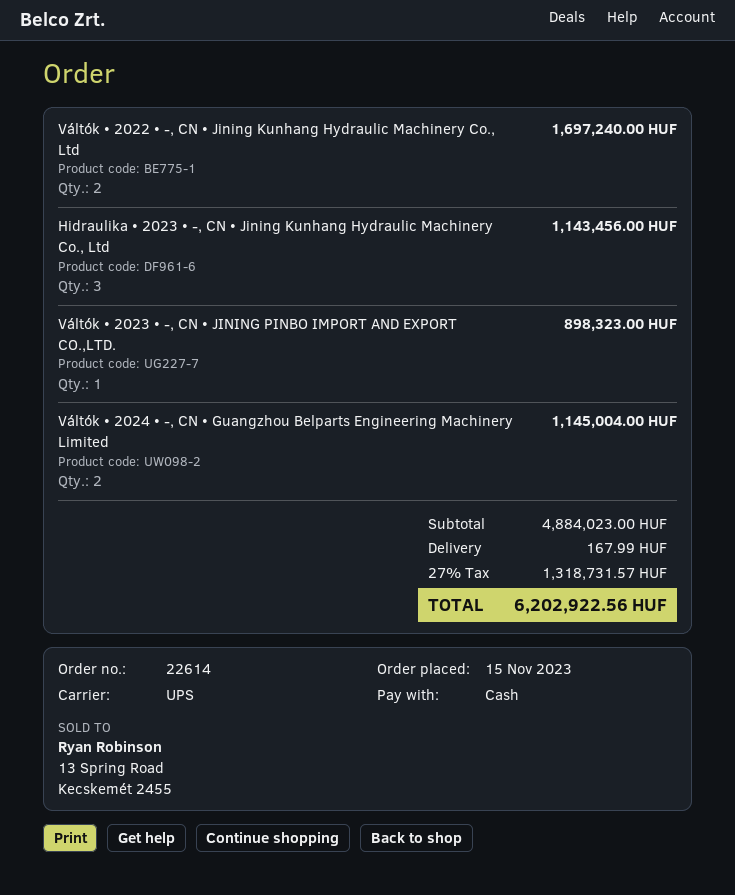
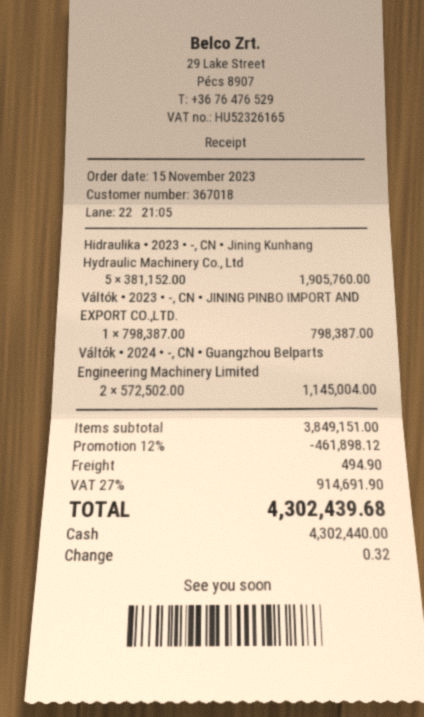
Váltók • 2022 • -, CN • Jining Kunhang Hydraulic Machinery Co., Ltd: 2 for 1697240.00 -> none
Hidraulika • 2023 • -, CN • Jining Kunhang Hydraulic Machinery Co., Ltd: 3 for 1143456.00 -> 5 for 1905760.00
Váltók • 2023 • -, CN • JINING PINBO IMPORT AND EXPORT CO.,LTD.: 1 for 898323.00 -> 1 for 798387.00
subtotal: 4884023.00 -> 3849151.00
discount: none -> 12% = 461898.12
shipping: 167.99 -> 494.90
tax: 27% = 1318731.57 -> 27% = 914691.90
total: 6202922.56 -> 4302439.68

